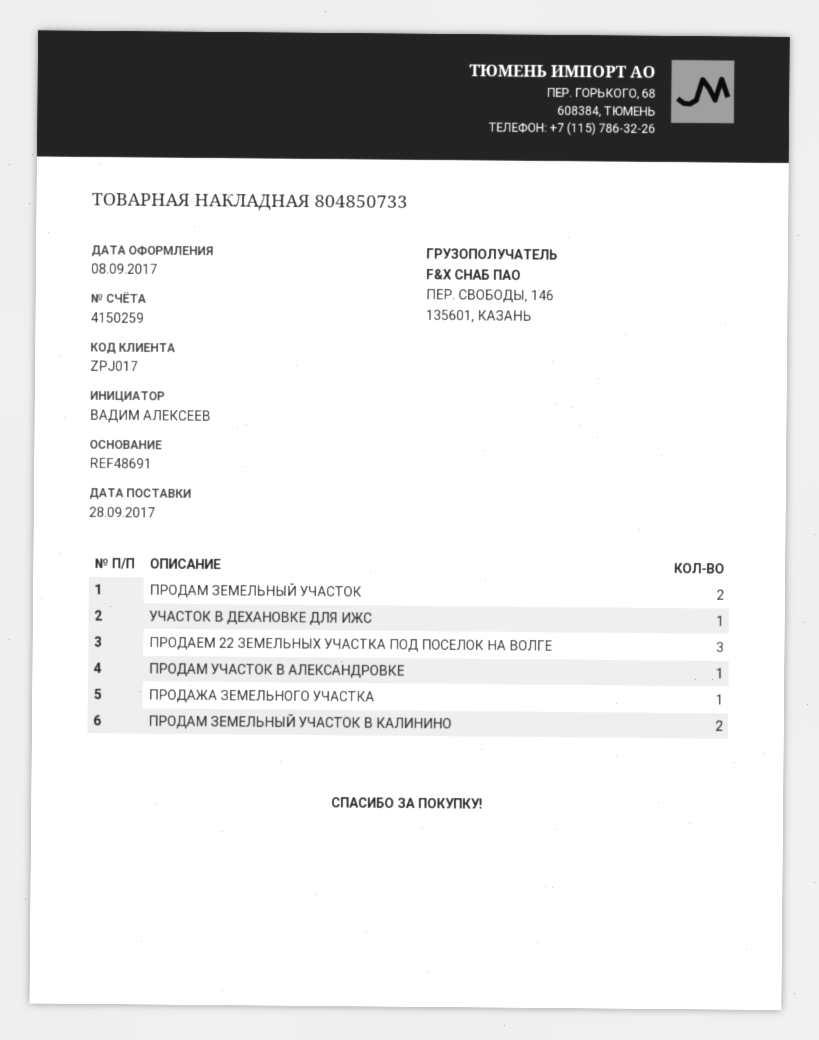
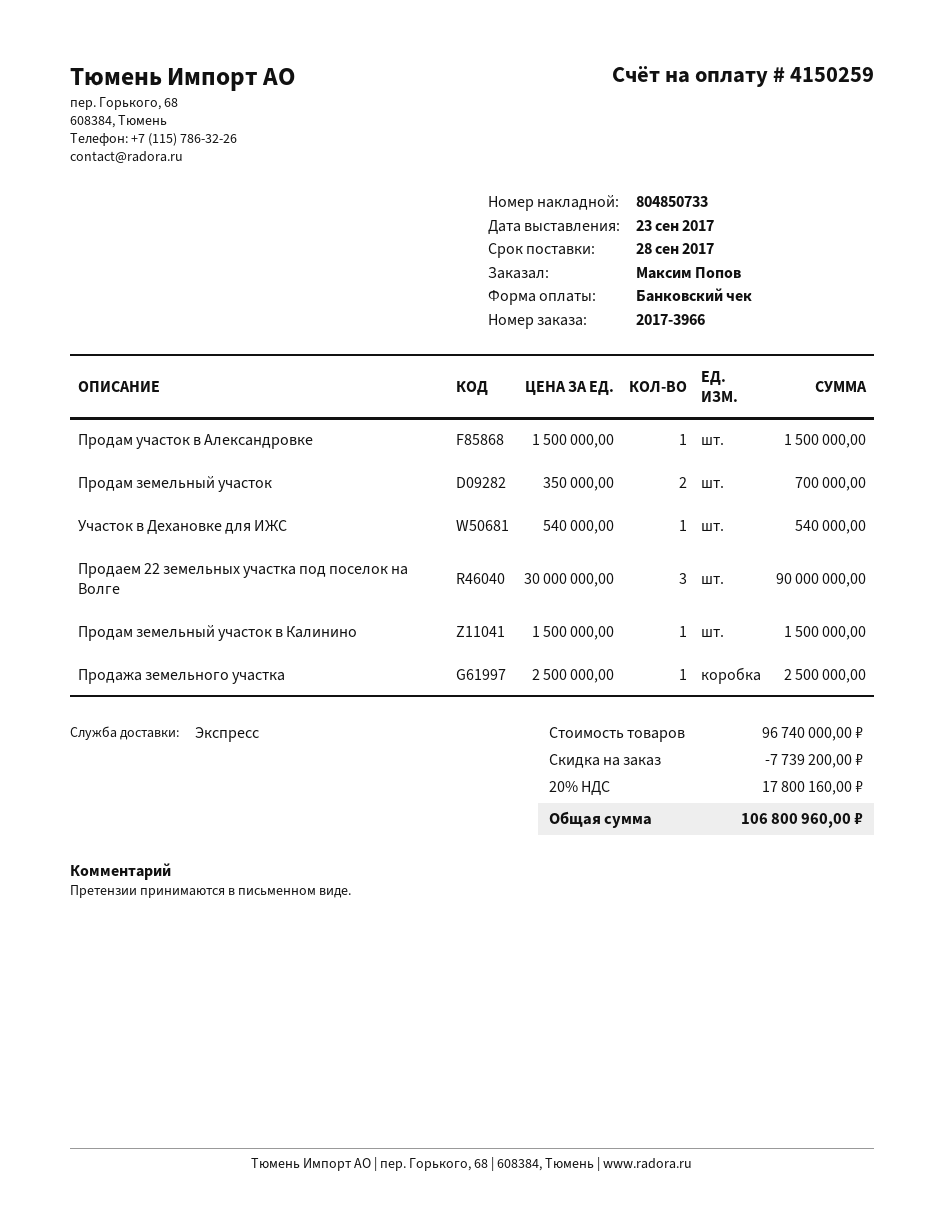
ordered by: ВАДИМ АЛЕКСЕЕВ -> Максим Попов
ПРОДАМ ЗЕМЕЛЬНЫЙ УЧАСТОК В КАЛИНИНО: 2 -> 1

